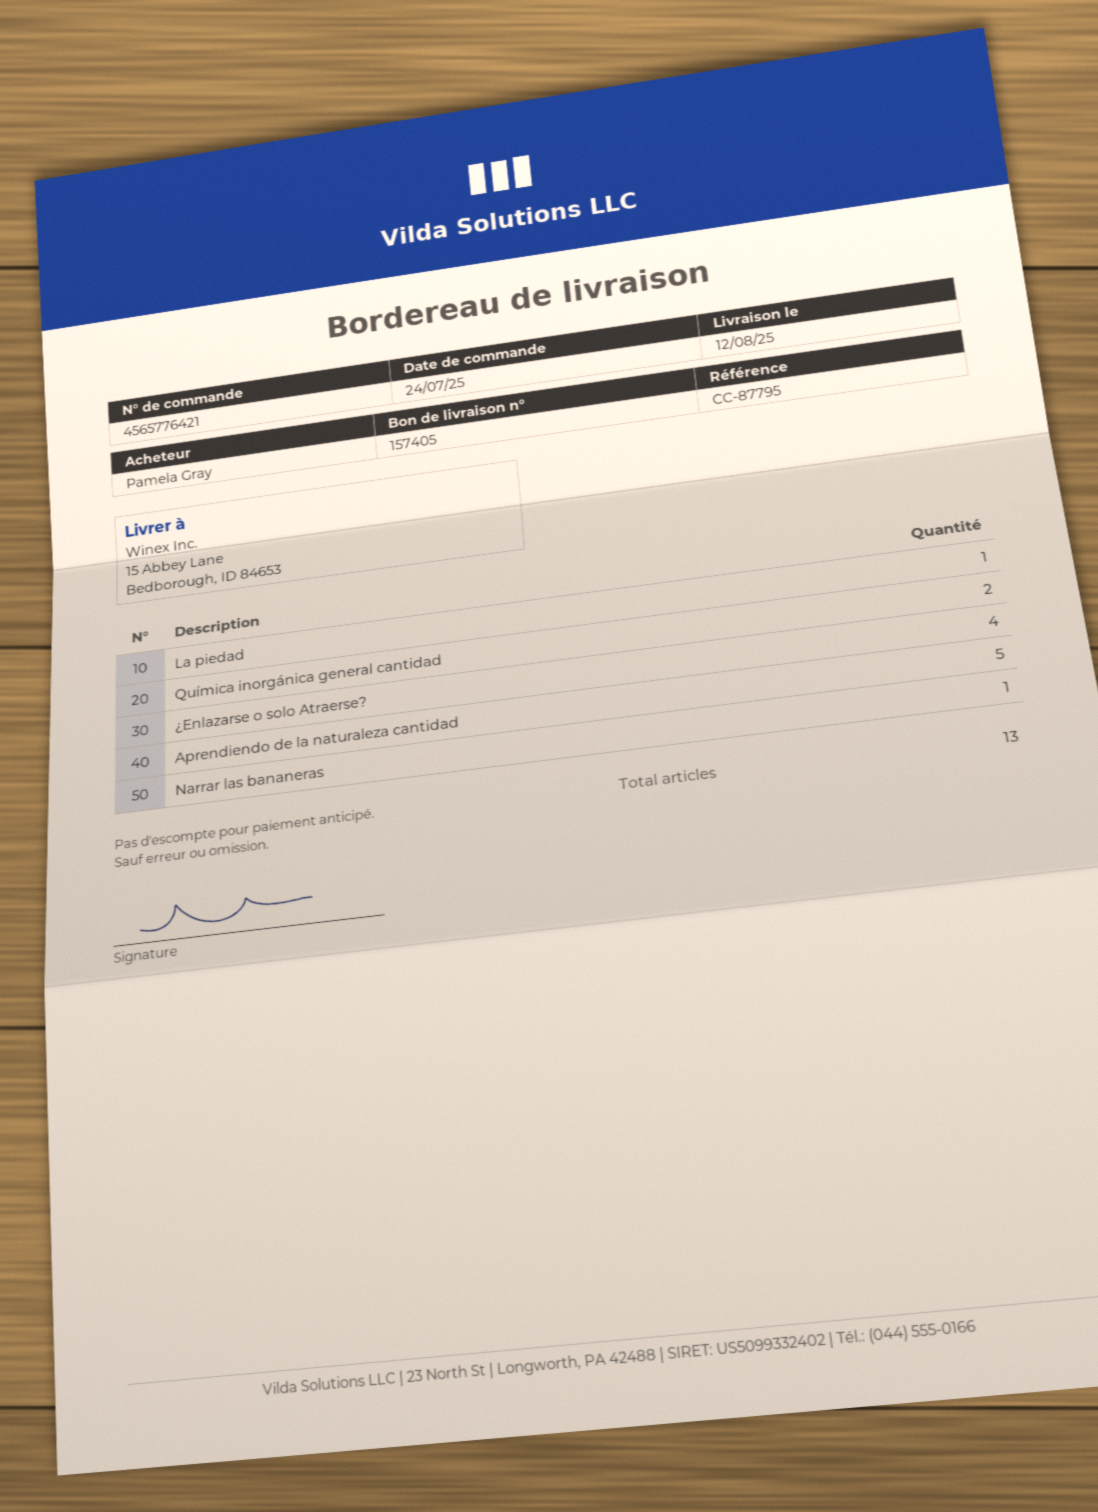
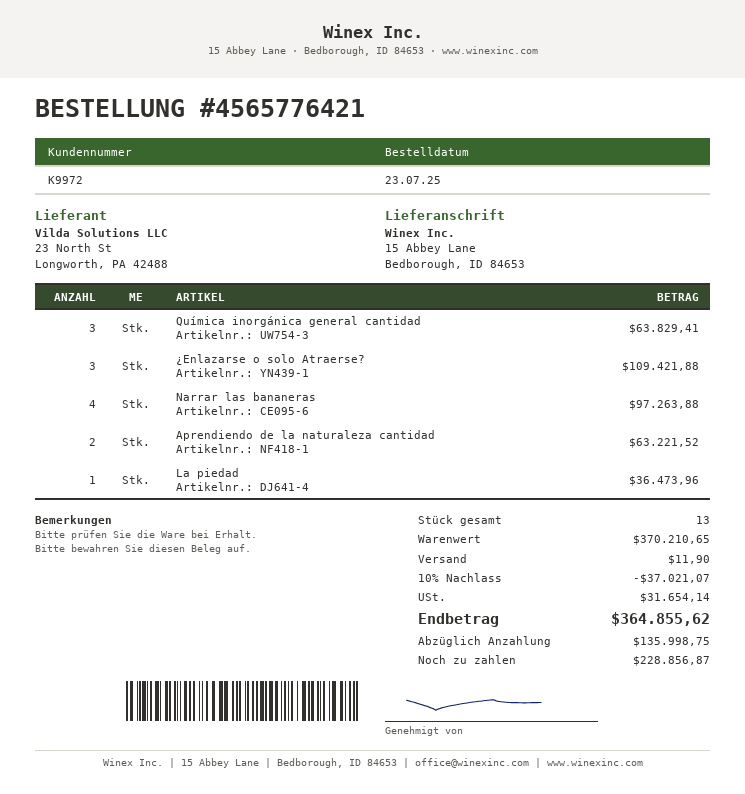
order date: 2025-07-24 -> 2025-07-23
Química inorgánica general cantidad: 2 -> 3
¿Enlazarse o solo Atraerse?: 4 -> 3
Aprendiendo de la naturaleza cantidad: 5 -> 2
Narrar las bananeras: 1 -> 4

